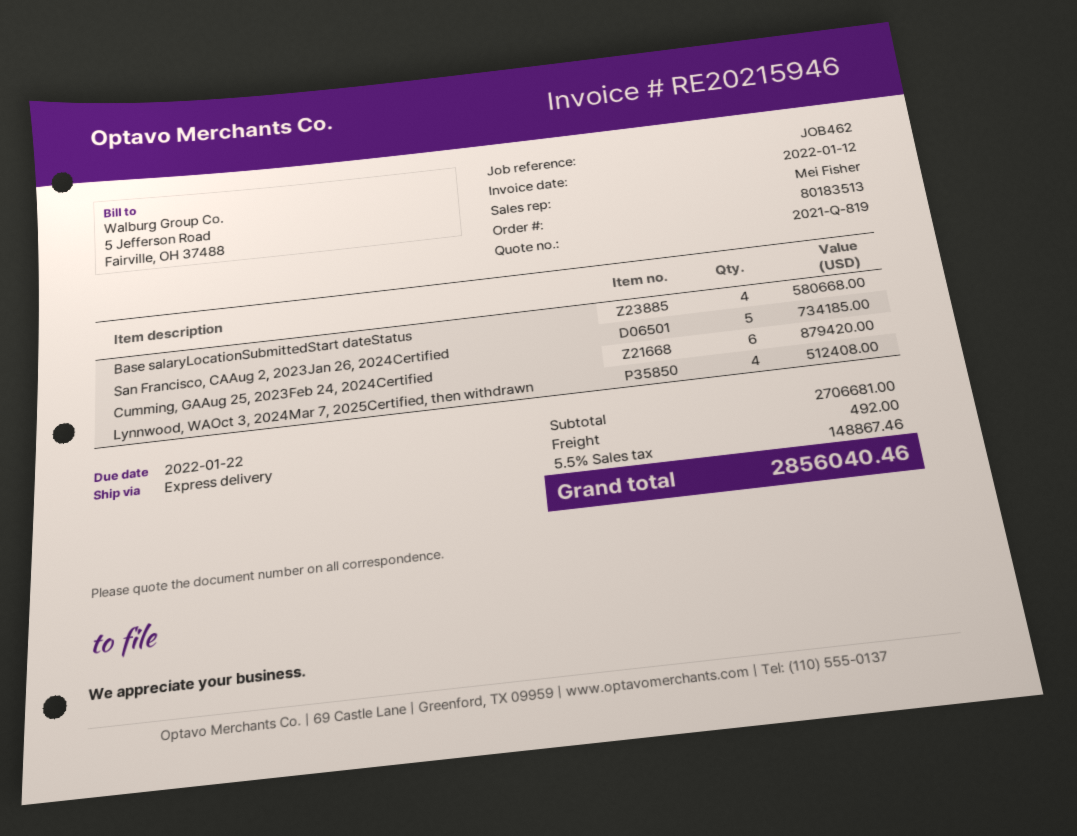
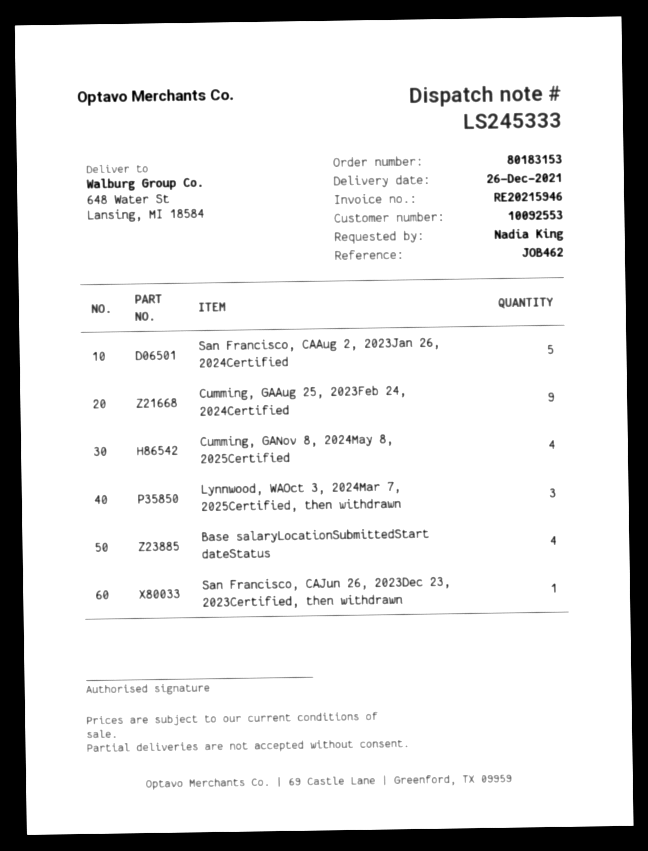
order number: 80183513 -> 80183153
Cumming, GAAug 25, 2023Feb 24, 2024Certified: 6 -> 9
Lynnwood, WAOct 3, 2024Mar 7, 2025Certified, then withdrawn: 4 -> 3
Cumming, GANov 8, 2024May 8, 2025Certified: none -> 4
San Francisco, CAJun 26, 2023Dec 23, 2023Certified, then withdrawn: none -> 1

